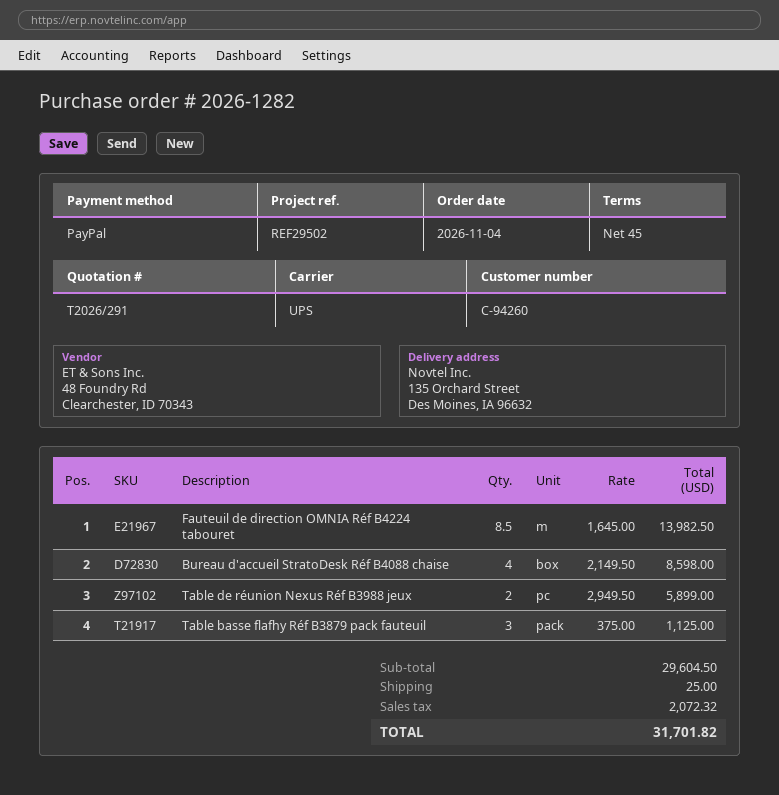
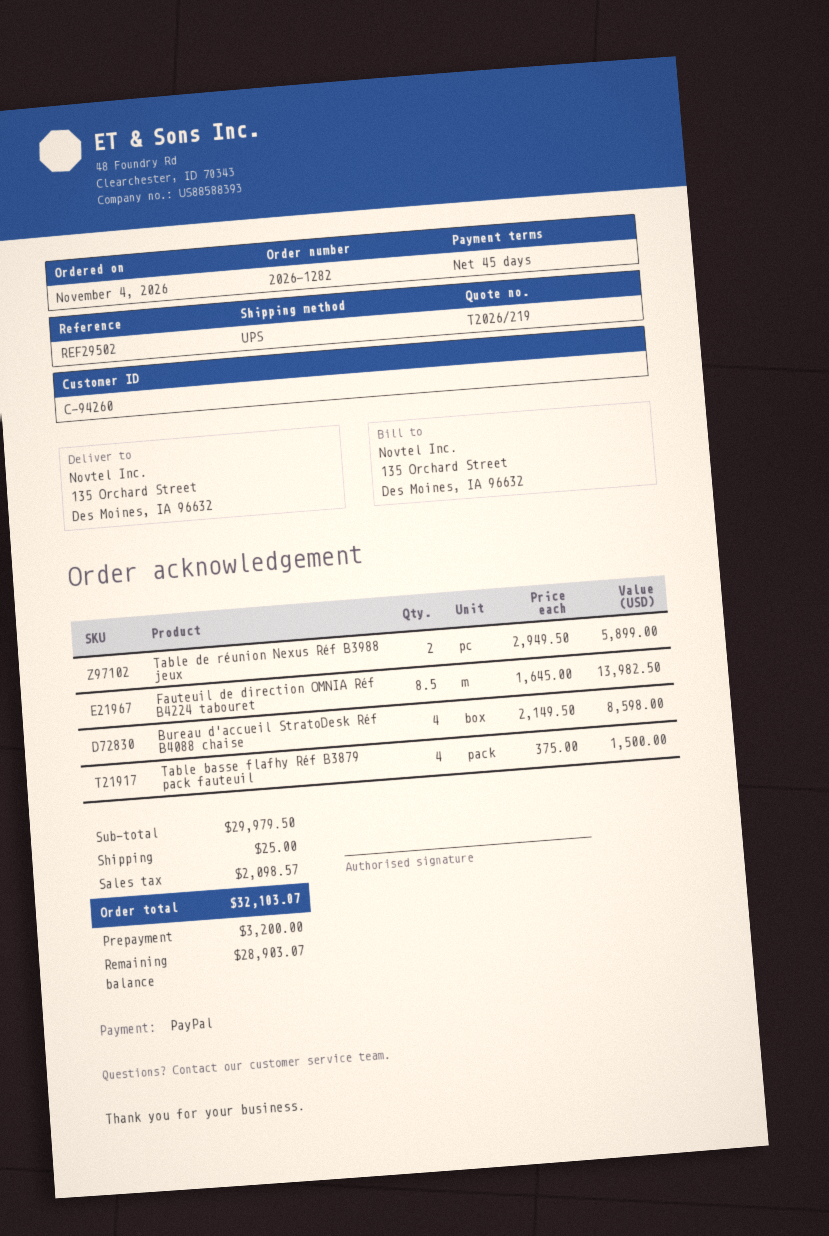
quote number: T2026/291 -> T2026/219
Table basse flafhy Réf B3879 pack fauteuil: 3 x 375.00 = 1125.00 -> 4 x 375.00 = 1500.00
subtotal: 29604.50 -> 29979.50
tax: 2072.32 -> 2098.57
total: 31701.82 -> 32103.07

